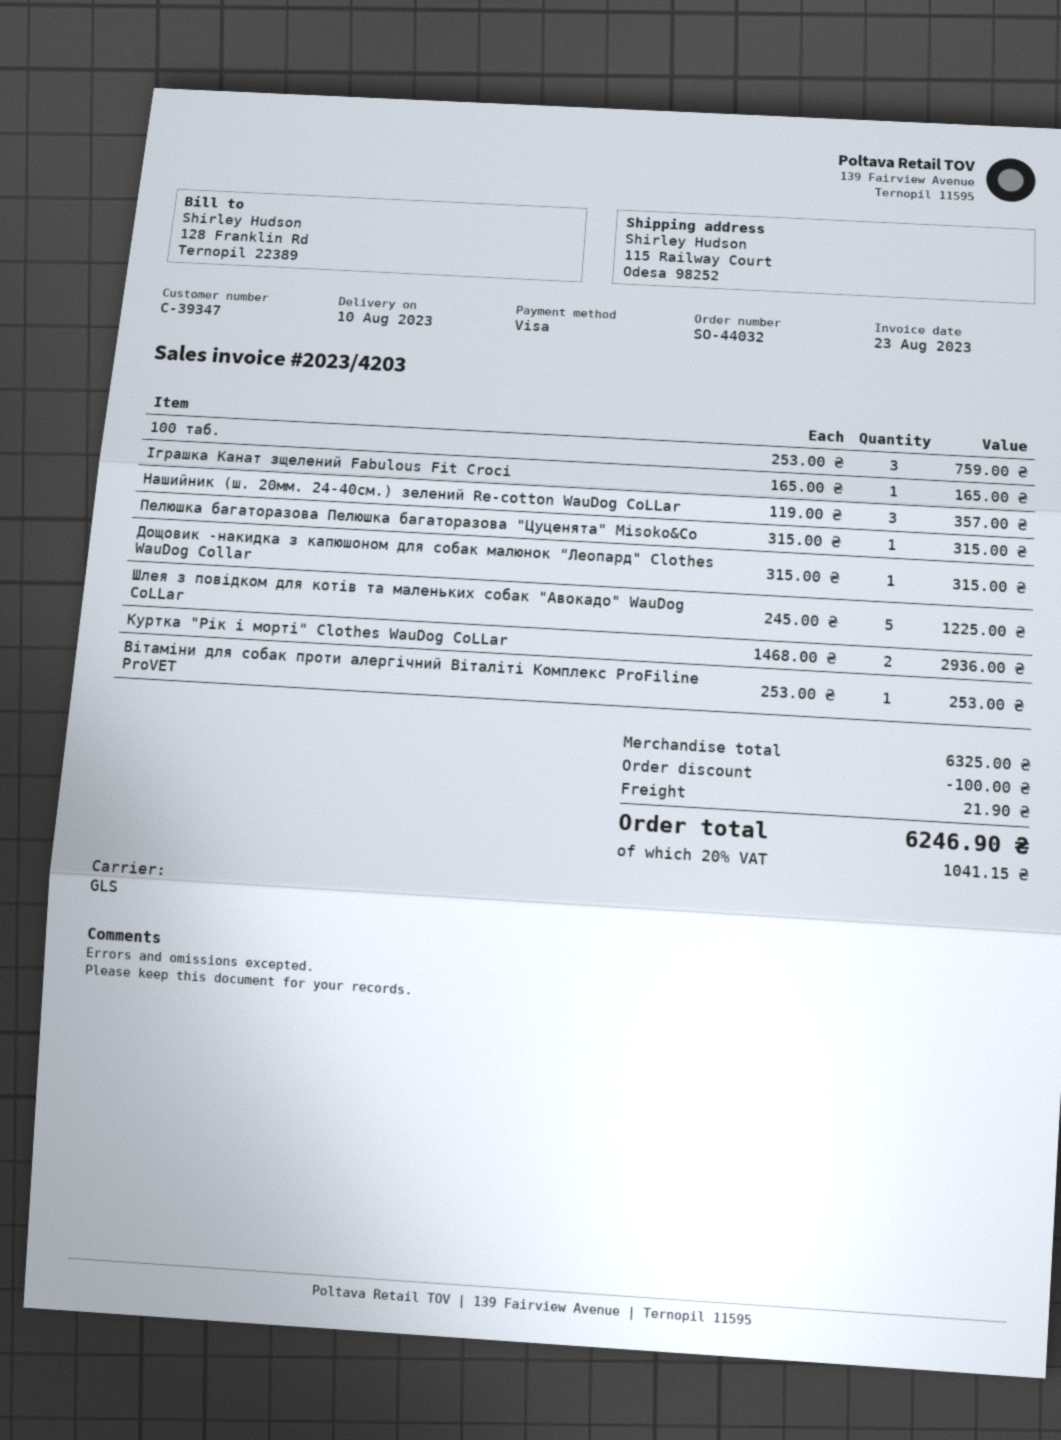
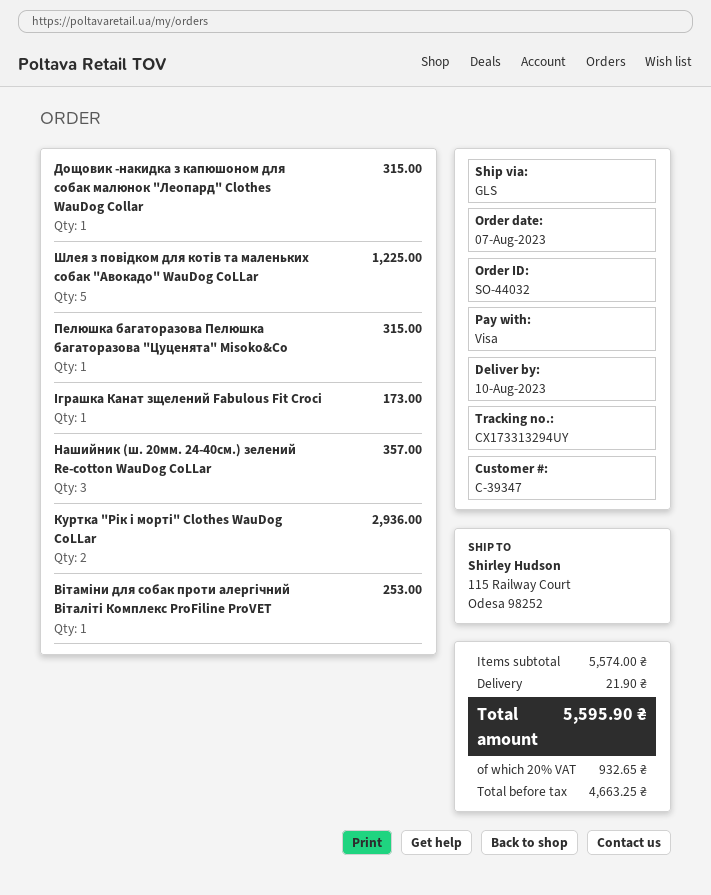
100 таб.: 3 for 759.00 -> none
Іграшка Канат зщелений Fabulous Fit Croci: 1 for 165.00 -> 1 for 173.00
subtotal: 6325.00 -> 5574.00
discount: 100.00 -> none
tax: 20% = 1041.15 -> 20% = 932.65
total: 6246.90 -> 5595.90

